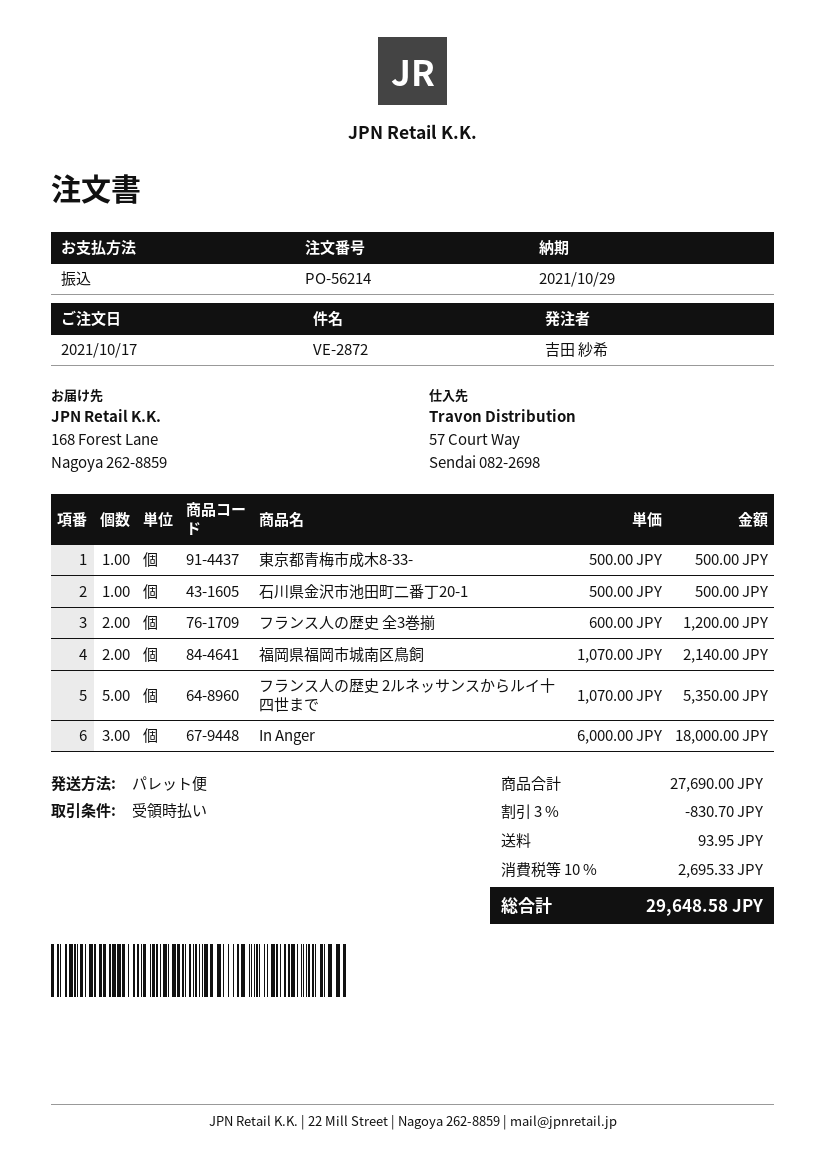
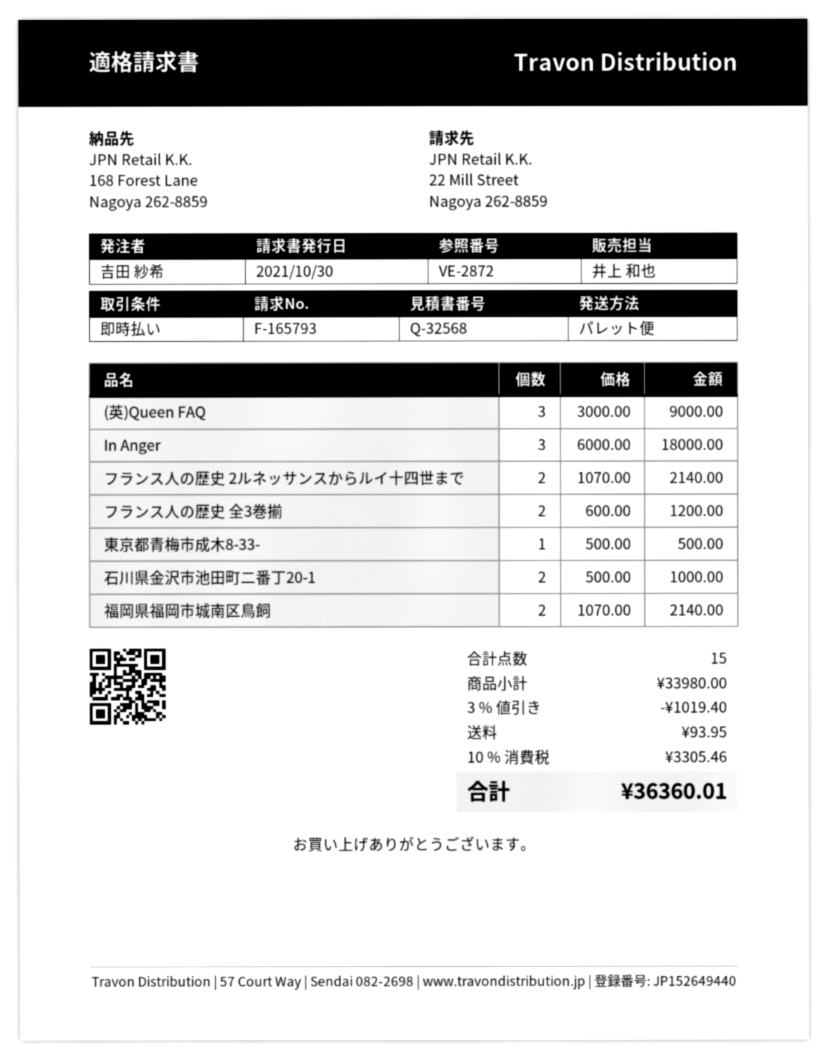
石川県金沢市池田町二番丁20-1: 1 x 500.00 = 500.00 -> 2 x 500.00 = 1000.00
フランス人の歴史 2ルネッサンスからルイ十四世まで: 5 x 1070.00 = 5350.00 -> 2 x 1070.00 = 2140.00
(英)Queen FAQ: none -> 3 x 3000.00 = 9000.00
subtotal: 27690.00 -> 33980.00
discount: 3% = 830.70 -> 3% = 1019.40
tax: 10% = 2695.33 -> 10% = 3305.46
total: 29648.58 -> 36360.01

